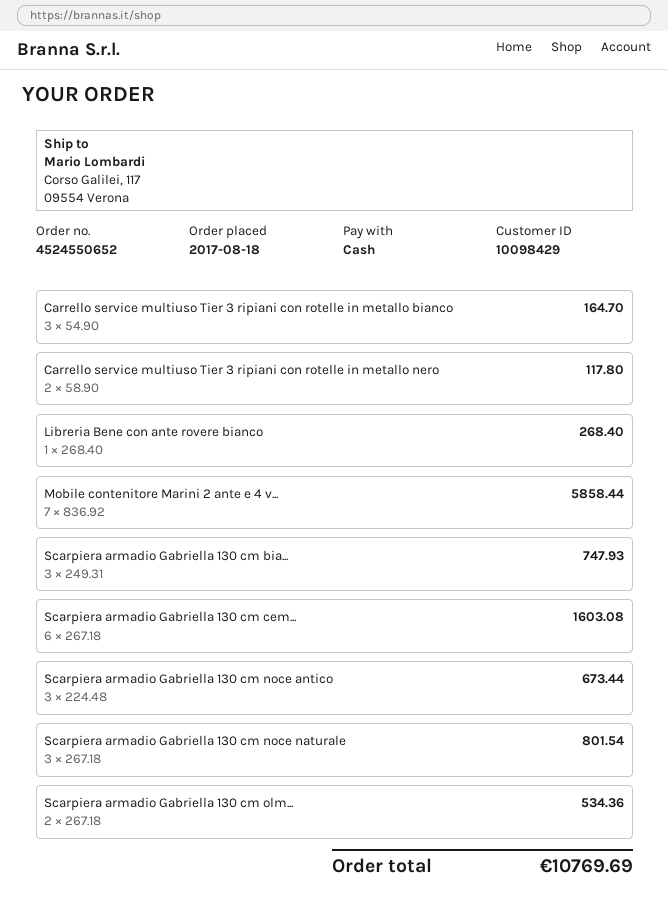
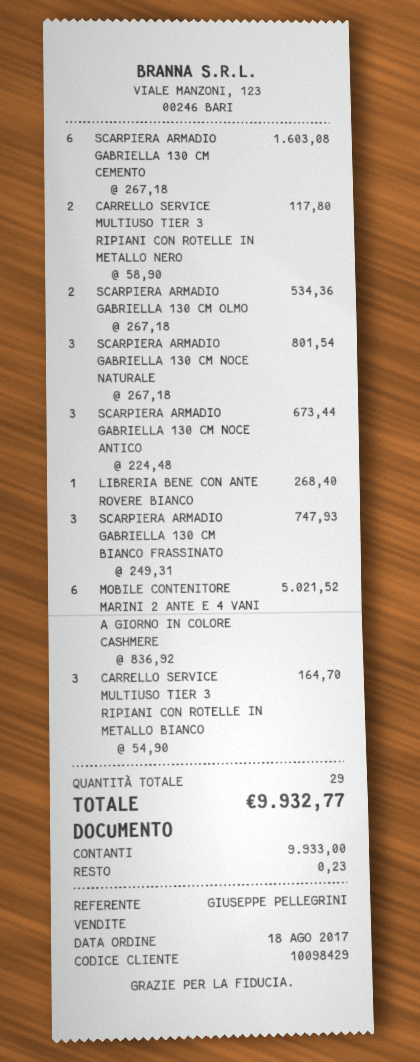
Mobile contenitore Marini 2 ante e 4 v...: 7 x 836.92 = 5858.44 -> 6 x 836.92 = 5021.52
total: 10769.69 -> 9932.77

